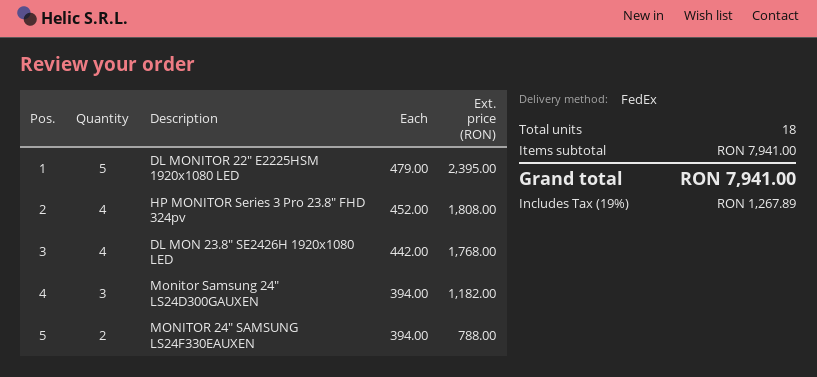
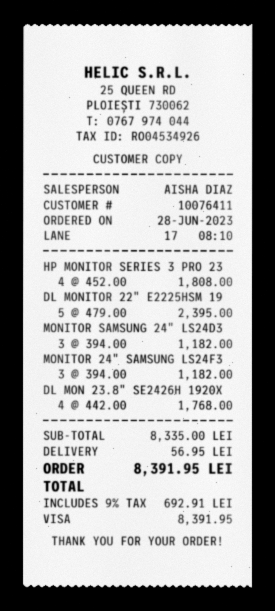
MONITOR 24" SAMSUNG LS24F330EAUXEN: 2 x 394.00 = 788.00 -> 3 x 394.00 = 1182.00
subtotal: 7941.00 -> 8335.00
shipping: none -> 56.95
tax: 19% = 1267.89 -> 9% = 692.91
total: 7941.00 -> 8391.95

